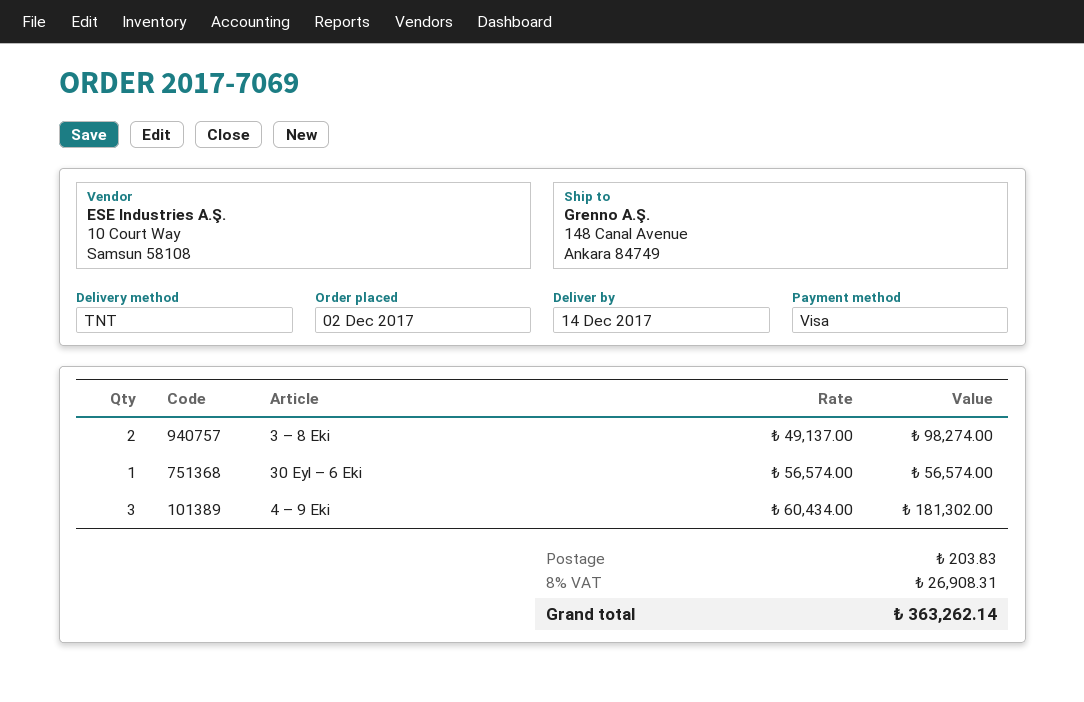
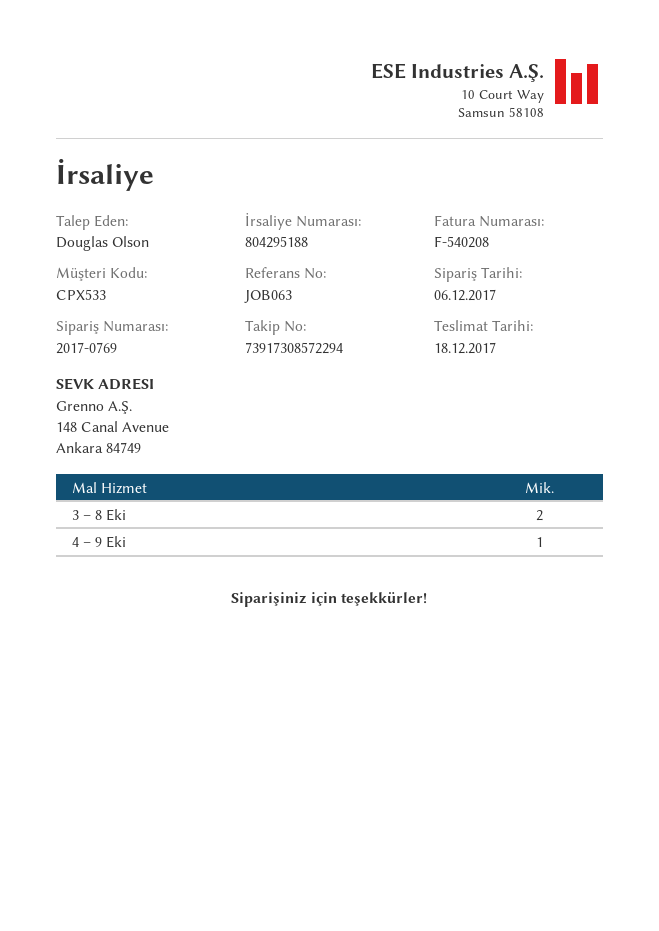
order number: 2017-7069 -> 2017-0769
order date: 2017-12-02 -> 2017-12-06
delivery date: 2017-12-14 -> 2017-12-18
30 Eyl – 6 Eki: 1 -> none
4 – 9 Eki: 3 -> 1

